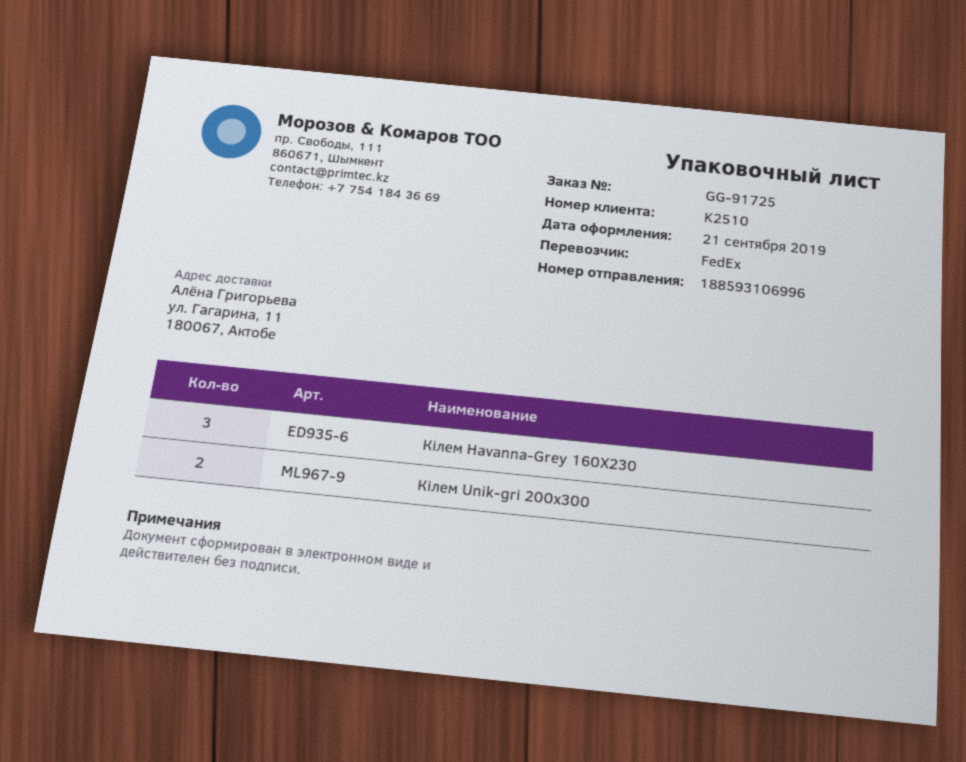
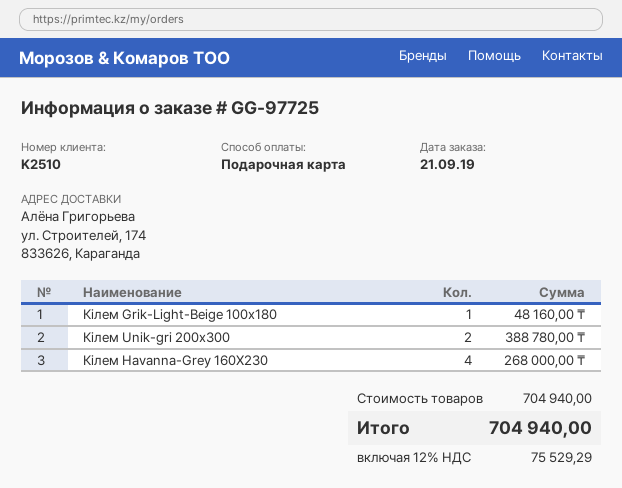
order number: GG-91725 -> GG-97725
ship to: ул. Гагарина, 11, 180067, Актобе -> ул. Строителей, 174, 833626, Караганда
Кілем Havanna-Grey 160X230: 3 -> 4
Кілем Grik-Light-Beige 100x180: none -> 1

